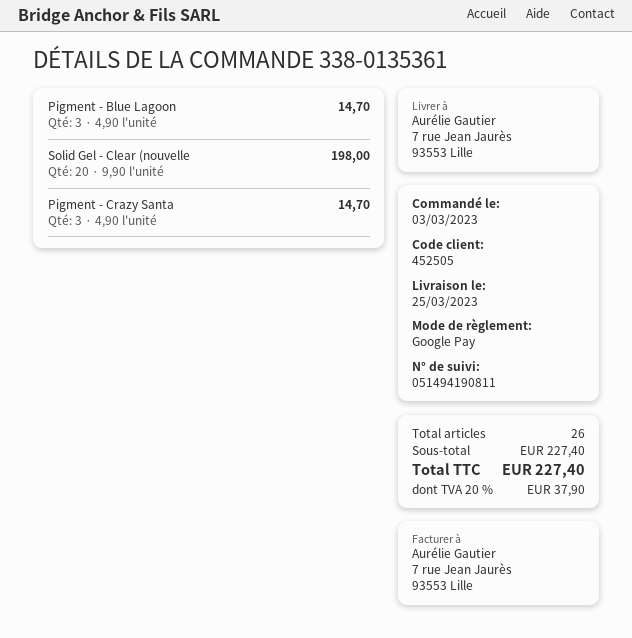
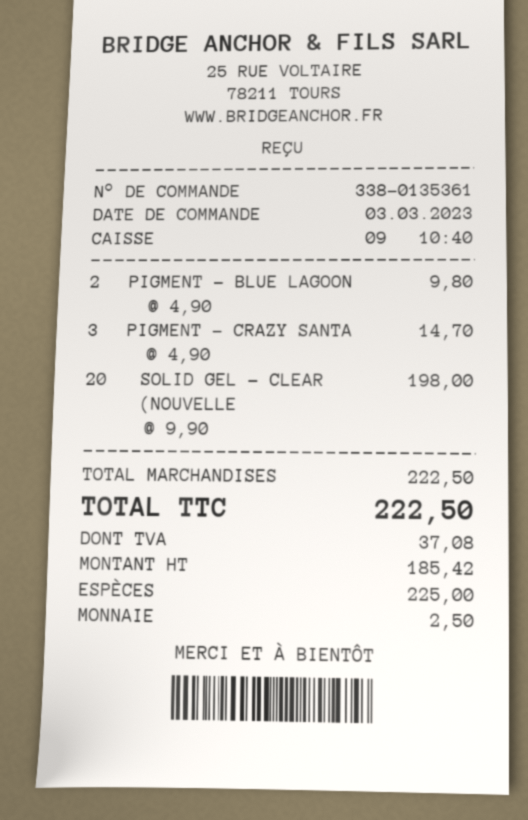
payment method: Google Pay -> cash
Pigment - Blue Lagoon: 3 x 4.90 = 14.70 -> 2 x 4.90 = 9.80
subtotal: 227.40 -> 222.50
tax: 37.90 -> 37.08
total: 227.40 -> 222.50

